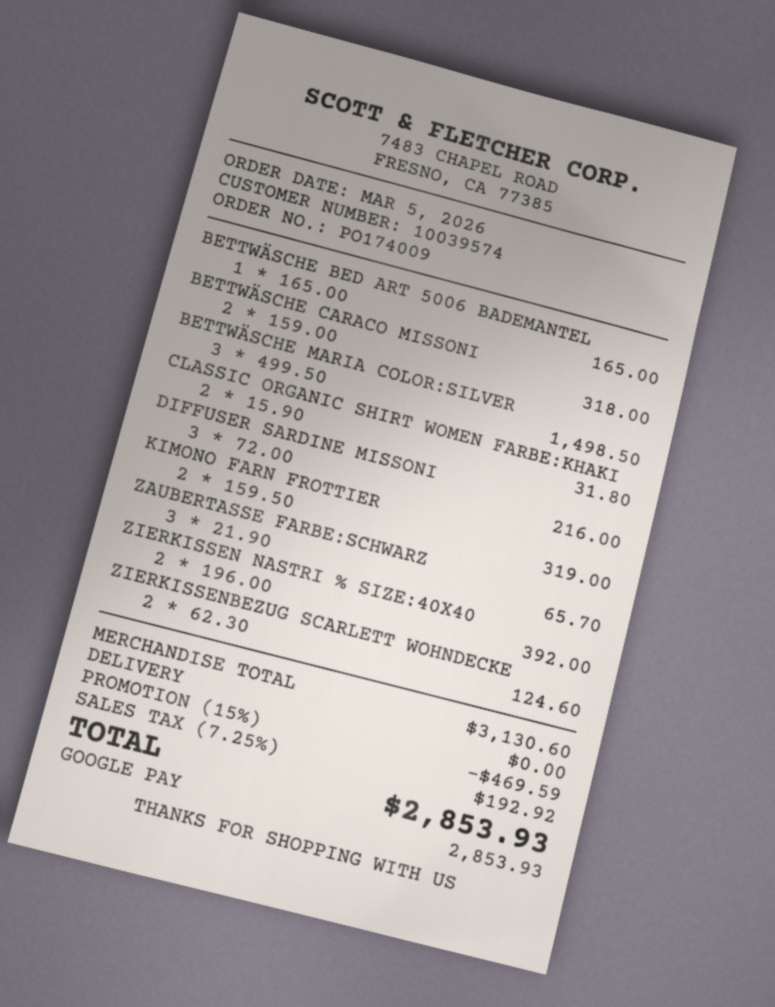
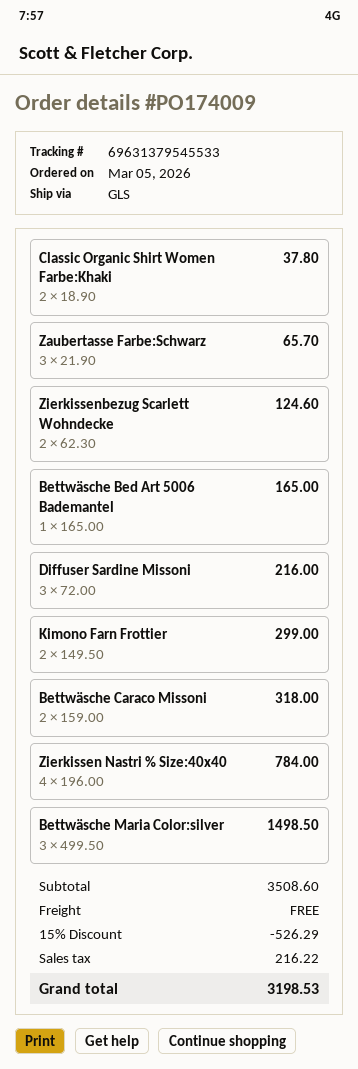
CLASSIC ORGANIC SHIRT WOMEN FARBE:KHAKI: 2 x 15.90 = 31.80 -> 2 x 18.90 = 37.80
KIMONO FARN FROTTIER: 2 x 159.50 = 319.00 -> 2 x 149.50 = 299.00
ZIERKISSEN NASTRI % SIZE:40X40: 2 x 196.00 = 392.00 -> 4 x 196.00 = 784.00
subtotal: 3130.60 -> 3508.60
discount: 15% = 469.59 -> 15% = 526.29
tax: 192.92 -> 216.22
total: 2853.93 -> 3198.53

